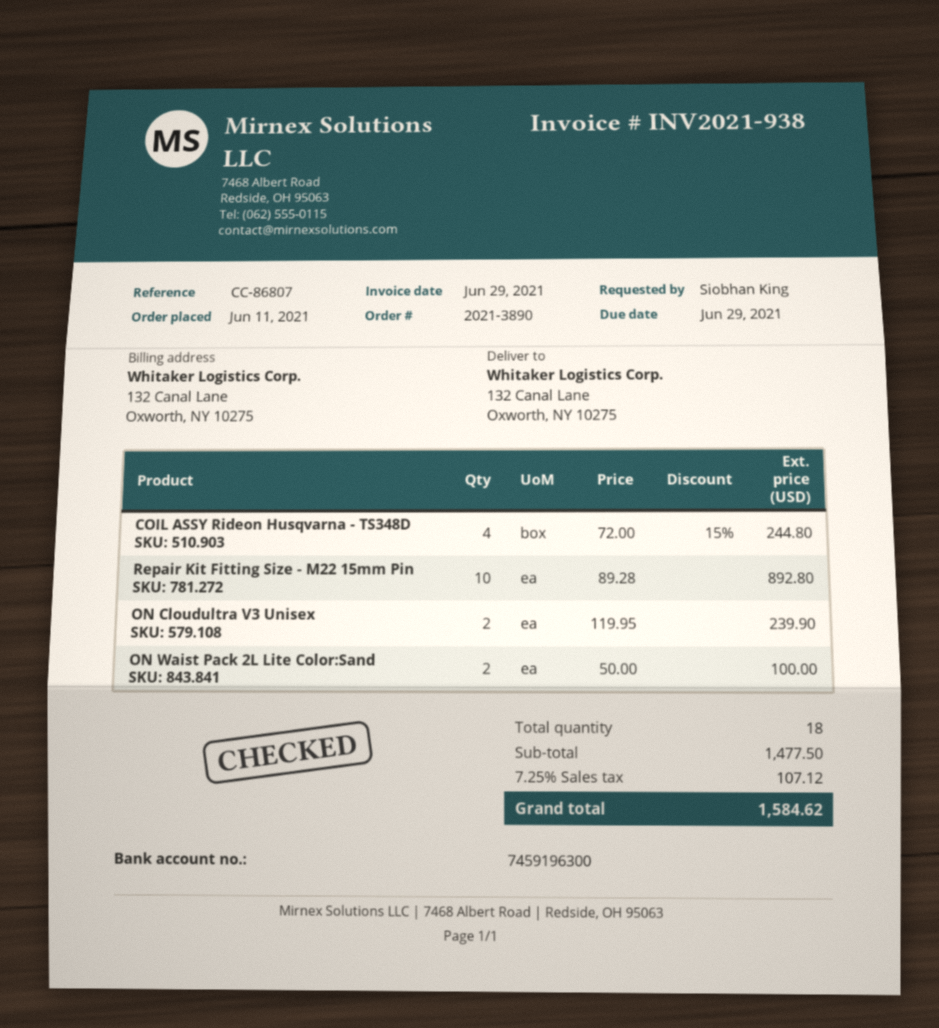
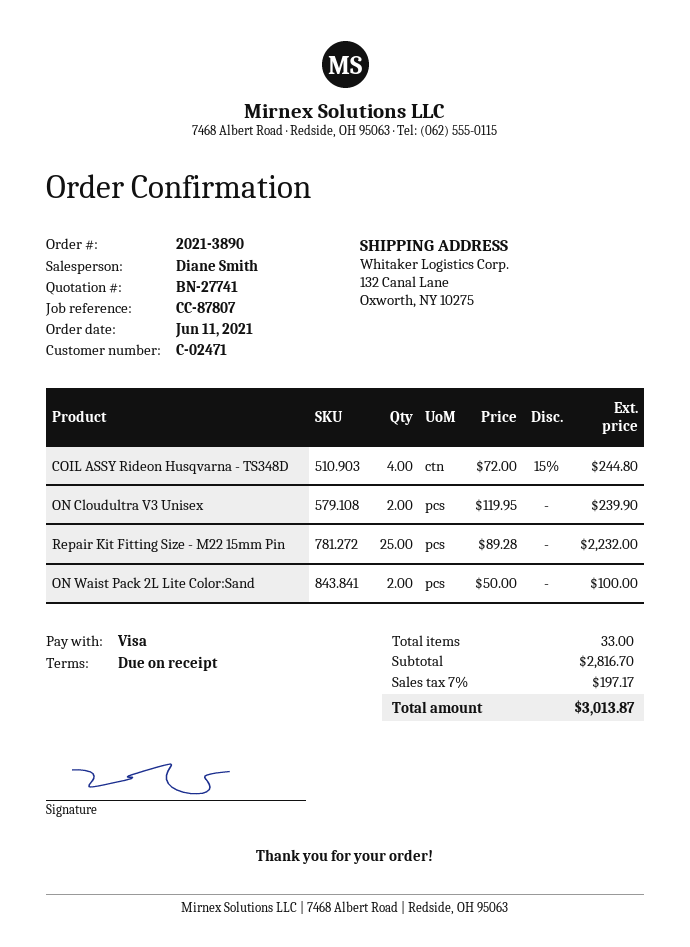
reference: CC-86807 -> CC-87807
Repair Kit Fitting Size - M22 15mm Pin: 10 x 89.28 = 892.80 -> 25 x 89.28 = 2232.00
total quantity: 18 -> 33
subtotal: 1477.50 -> 2816.70
tax: 7.25% = 107.12 -> 7% = 197.17
total: 1584.62 -> 3013.87

